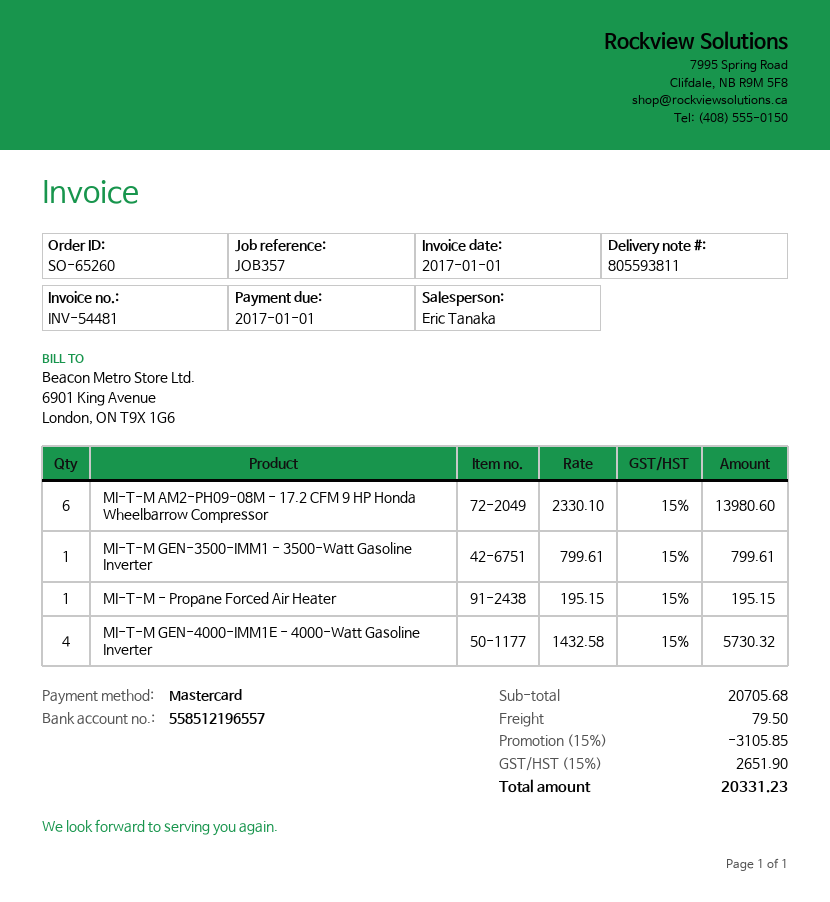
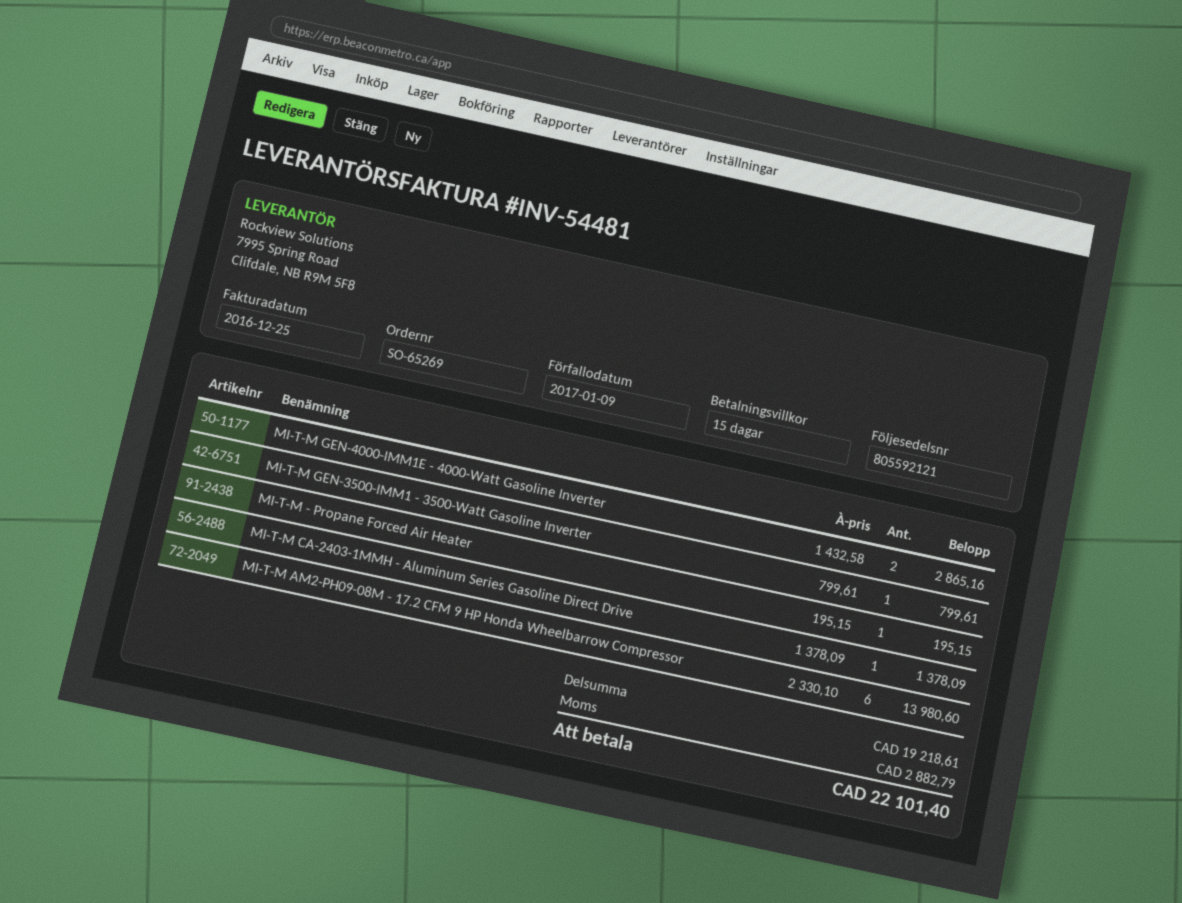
order number: SO-65260 -> SO-65269
delivery note number: 805593811 -> 805592121
invoice date: 2017-01-01 -> 2016-12-25
due date: 2017-01-01 -> 2017-01-09
MI-T-M GEN-4000-IMM1E - 4000-Watt Gasoline Inverter: 4 x 1432.58 = 5730.32 -> 2 x 1432.58 = 2865.16
MI-T-M CA-2403-1MMH - Aluminum Series Gasoline Direct Drive: none -> 1 x 1378.09 = 1378.09
subtotal: 20705.68 -> 19218.61
discount: 15% = 3105.85 -> none
shipping: 79.50 -> none
tax: 2651.90 -> 2882.79
total: 20331.23 -> 22101.40

